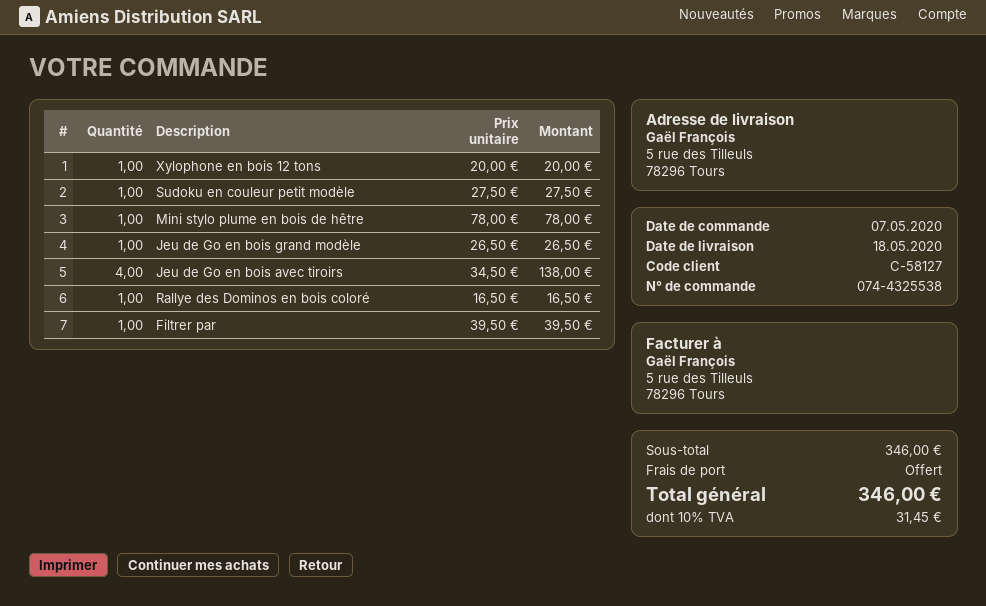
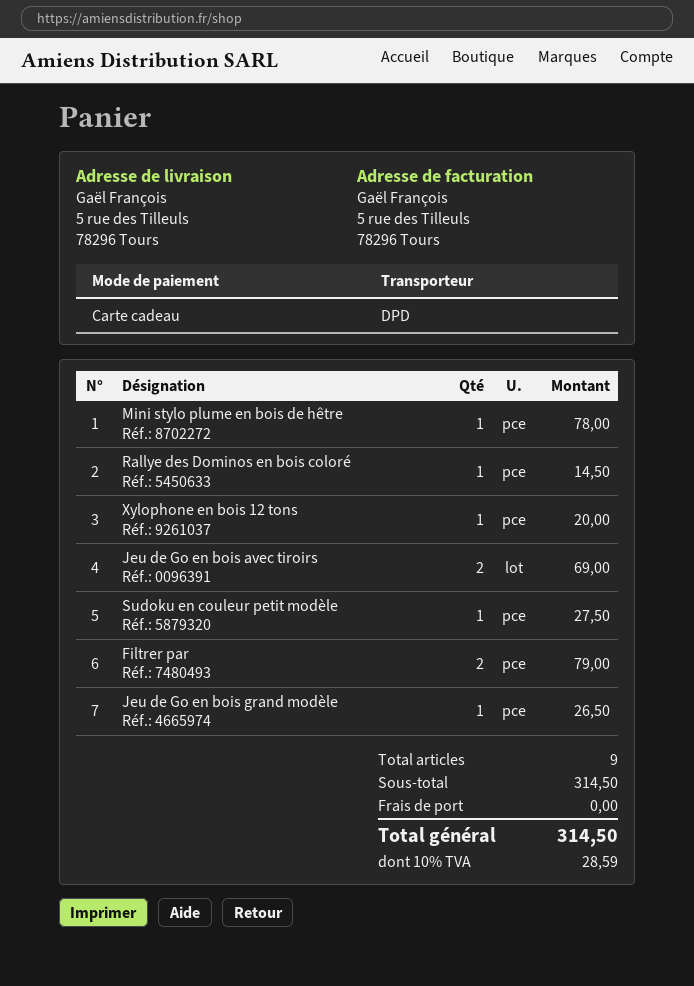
Jeu de Go en bois avec tiroirs: 4 for 138.00 -> 2 for 69.00
Rallye des Dominos en bois coloré: 1 for 16.50 -> 1 for 14.50
Filtrer par: 1 for 39.50 -> 2 for 79.00
subtotal: 346.00 -> 314.50
tax: 10% = 31.45 -> 10% = 28.59
total: 346.00 -> 314.50

